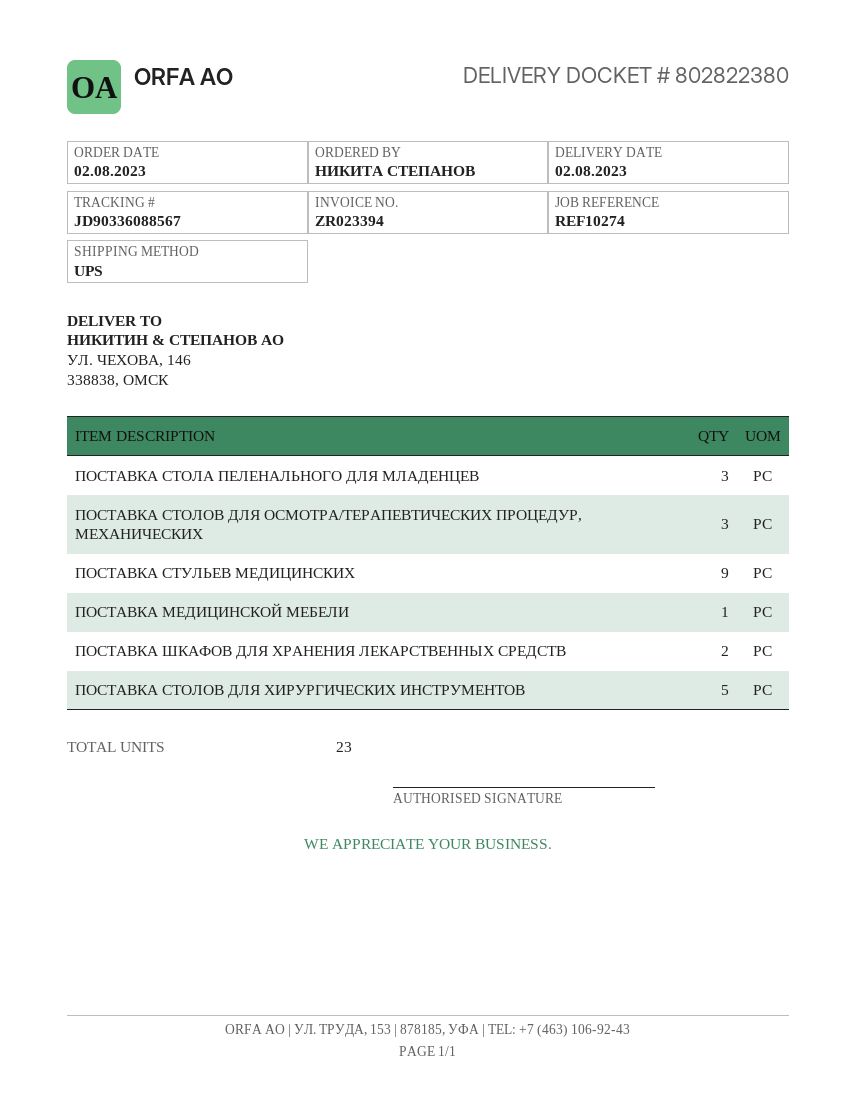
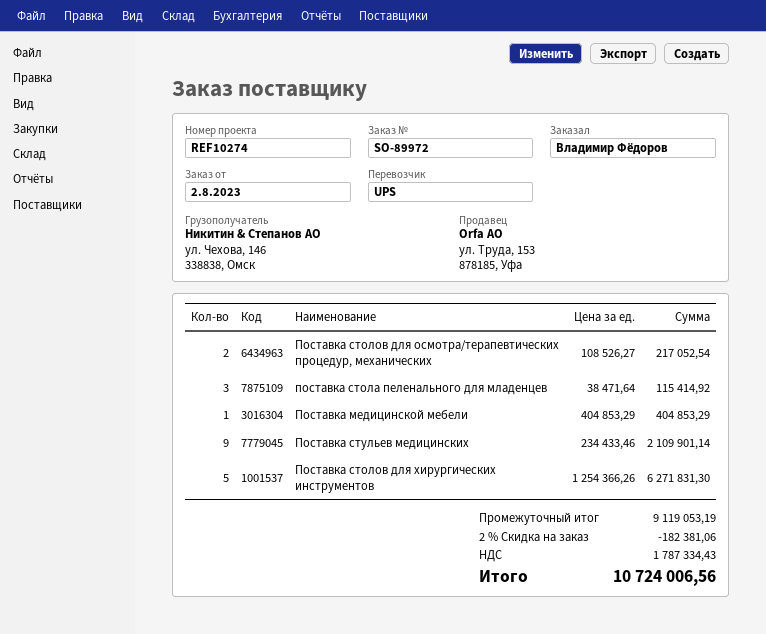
ordered by: НИКИТА СТЕПАНОВ -> Владимир Фёдоров
ПОСТАВКА СТОЛОВ ДЛЯ ОСМОТРА/ТЕРАПЕВТИЧЕСКИХ ПРОЦЕДУР, МЕХАНИЧЕСКИХ: 3 -> 2
ПОСТАВКА ШКАФОВ ДЛЯ ХРАНЕНИЯ ЛЕКАРСТВЕННЫХ СРЕДСТВ: 2 -> none

